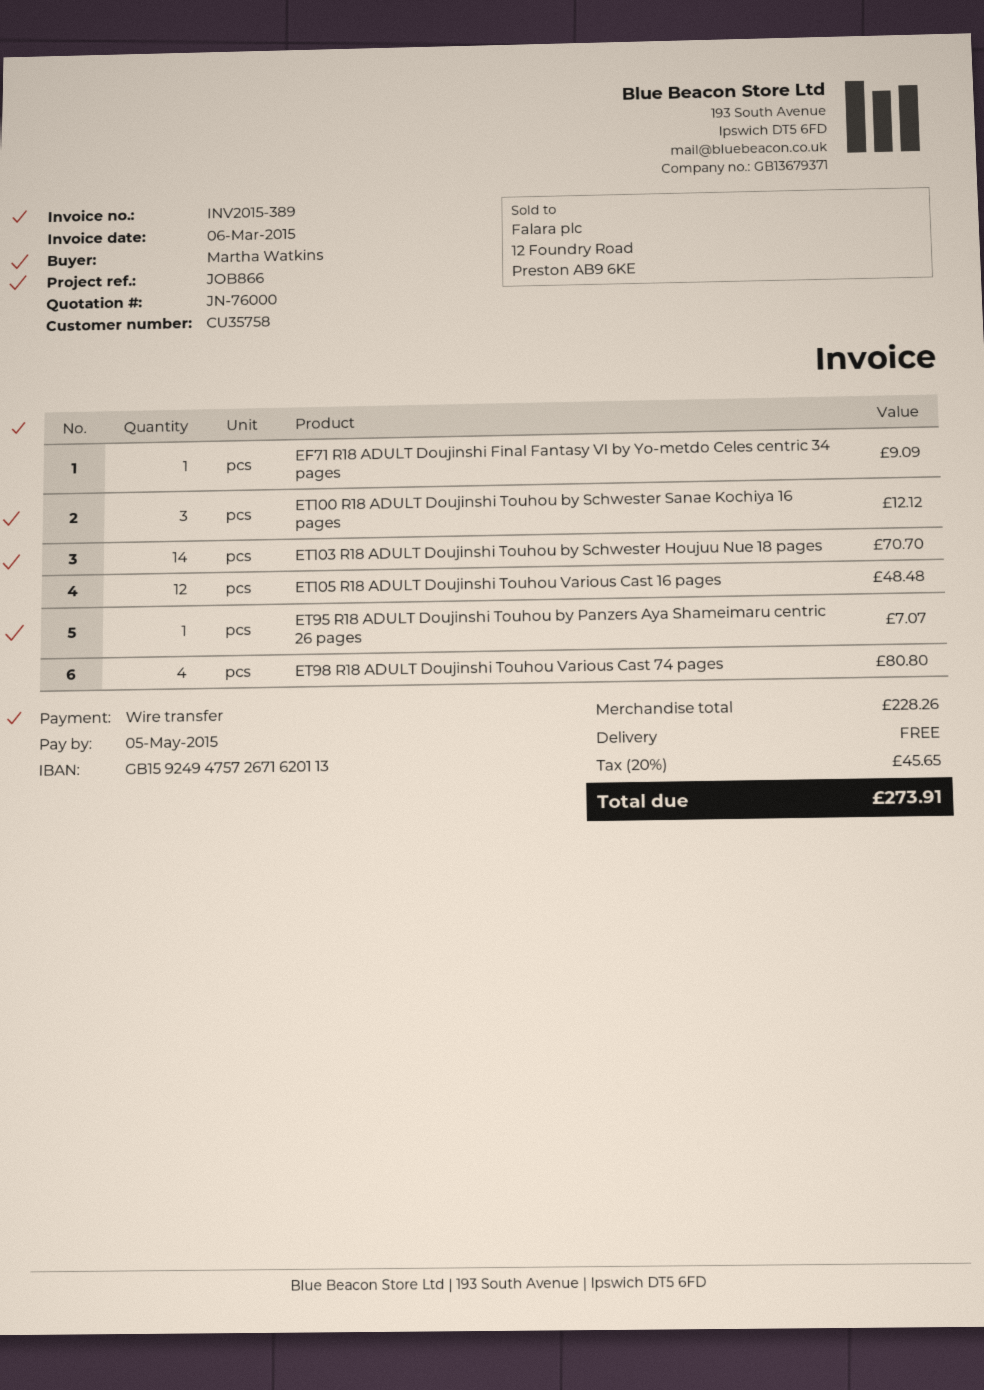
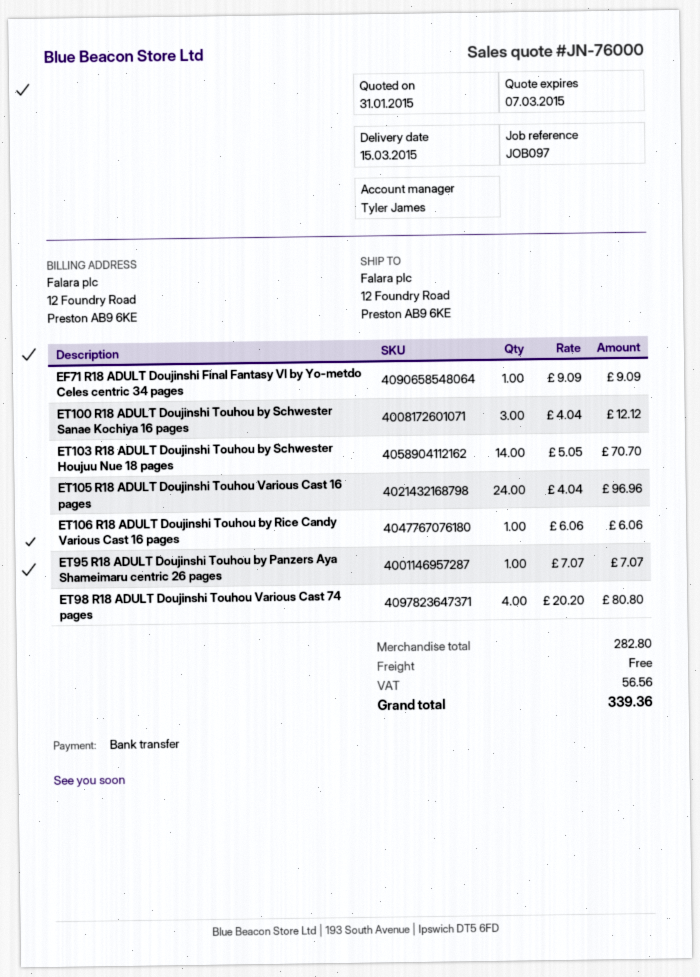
reference: JOB866 -> JOB097
ET105 R18 ADULT Doujinshi Touhou Various Cast 16 pages: 12 for 48.48 -> 24 for 96.96
ET106 R18 ADULT Doujinshi Touhou by Rice Candy Various Cast 16 pages: none -> 1 for 6.06
subtotal: 228.26 -> 282.80
tax: 45.65 -> 56.56
total: 273.91 -> 339.36

